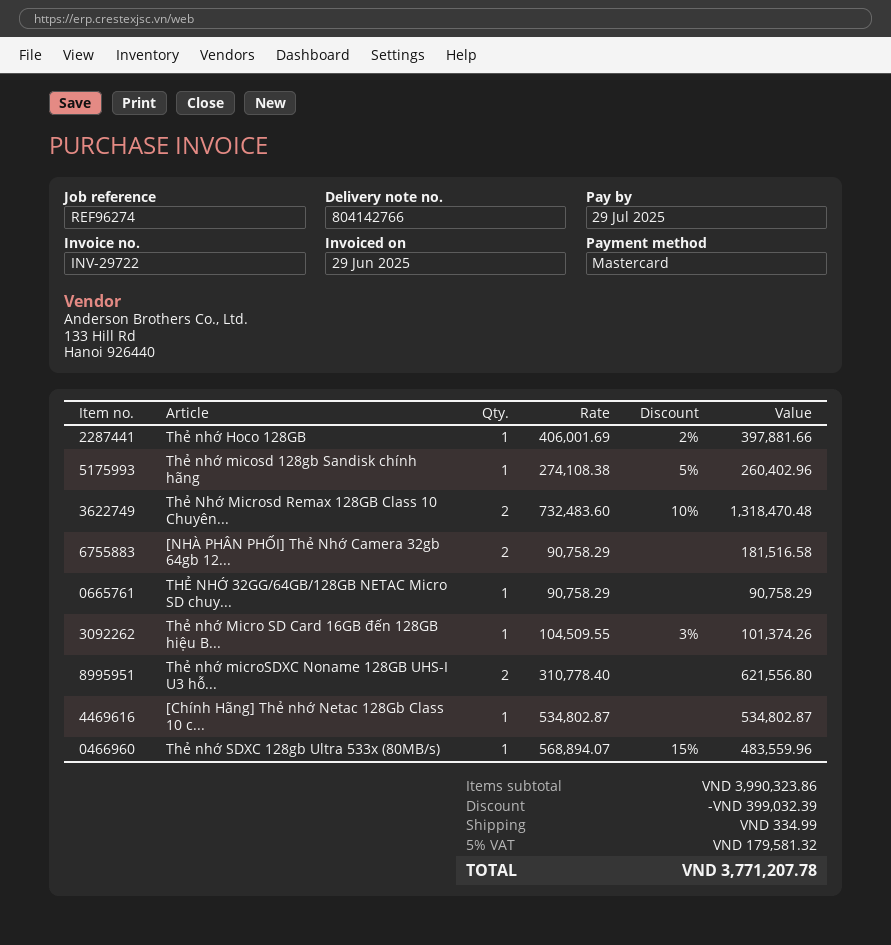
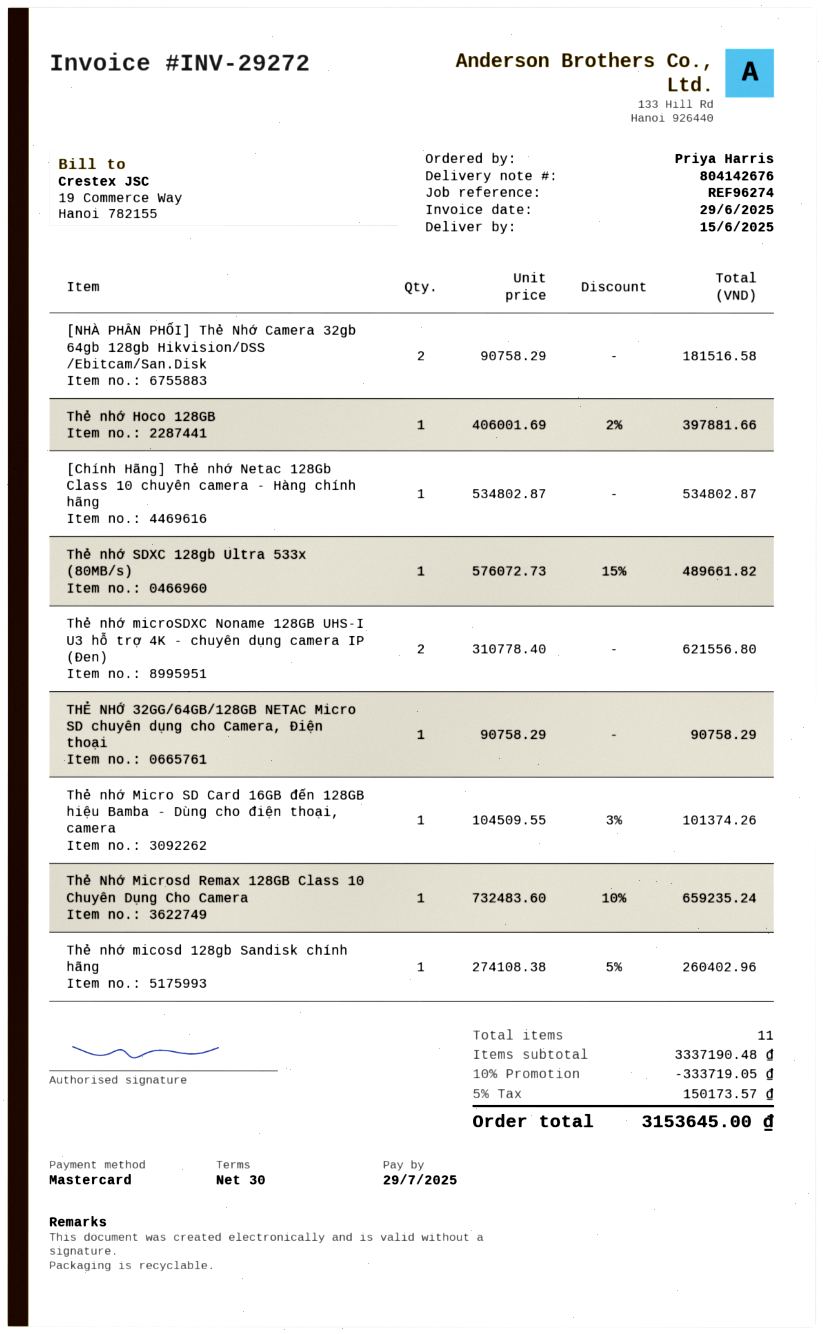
delivery note number: 804142766 -> 804142676
invoice number: INV-29722 -> INV-29272
Thẻ Nhớ Microsd Remax 128GB Class 10 Chuyên...: 2 x 732483.60 - 10% = 1318470.48 -> 1 x 732483.60 - 10% = 659235.24
Thẻ nhớ SDXC 128gb Ultra 533x (80MB/s): 1 x 568894.07 - 15% = 483559.96 -> 1 x 576072.73 - 15% = 489661.82
subtotal: 3990323.86 -> 3337190.48
discount: 399032.39 -> 333719.05
shipping: 334.99 -> none
tax: 5% = 179581.32 -> 5% = 150173.57
total: 3771207.78 -> 3153645.00

